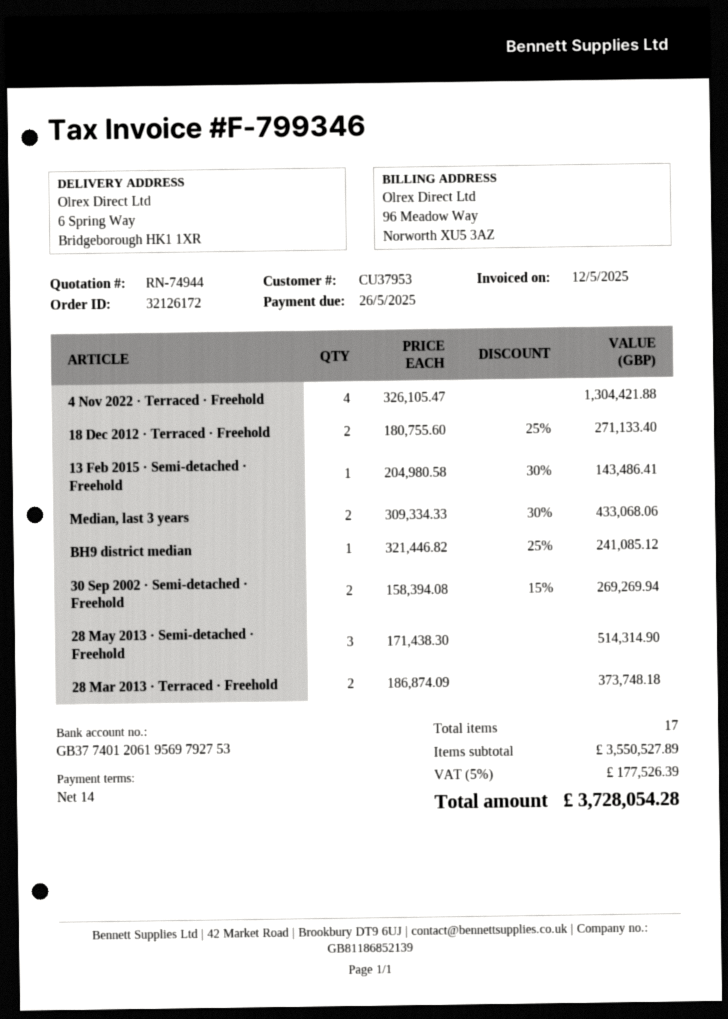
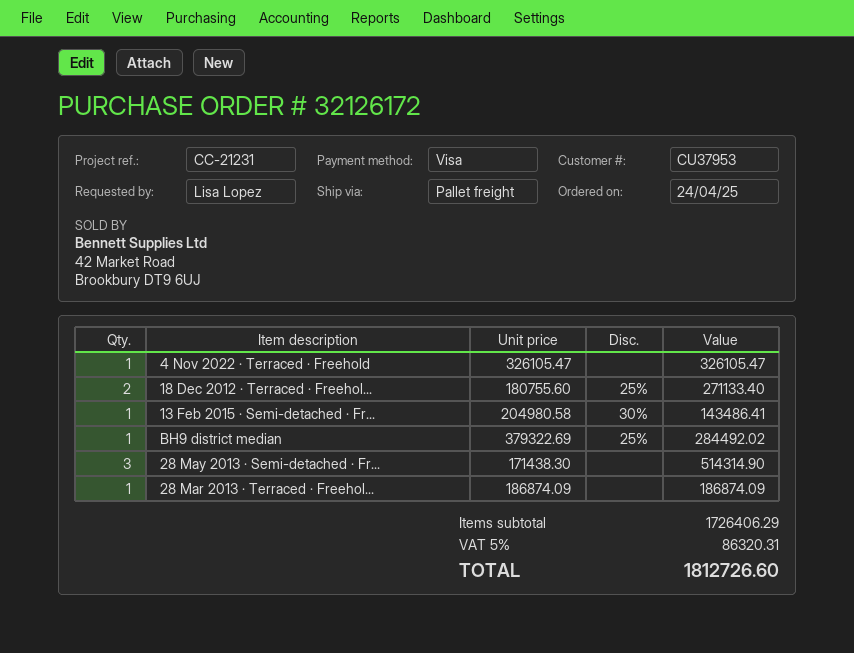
4 Nov 2022 · Terraced · Freehold: 4 x 326105.47 = 1304421.88 -> 1 x 326105.47 = 326105.47
Median, last 3 years: 2 x 309334.33 - 30% = 433068.06 -> none
BH9 district median: 1 x 321446.82 - 25% = 241085.12 -> 1 x 379322.69 - 25% = 284492.02
30 Sep 2002 · Semi-detached · Freehold: 2 x 158394.08 - 15% = 269269.94 -> none
28 Mar 2013 · Terraced · Freehold: 2 x 186874.09 = 373748.18 -> 1 x 186874.09 = 186874.09
subtotal: 3550527.89 -> 1726406.29
tax: 5% = 177526.39 -> 5% = 86320.31
total: 3728054.28 -> 1812726.60

